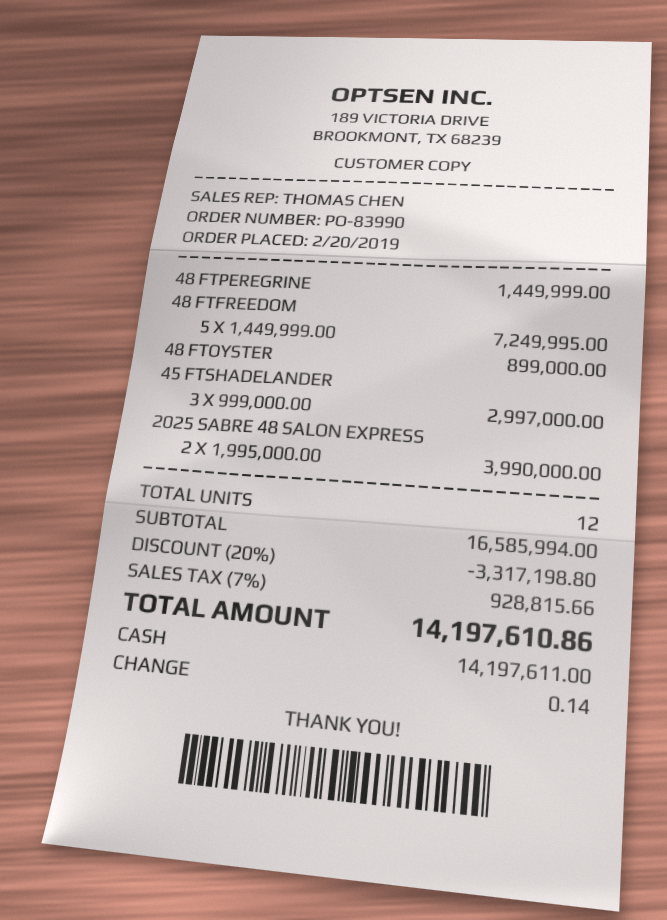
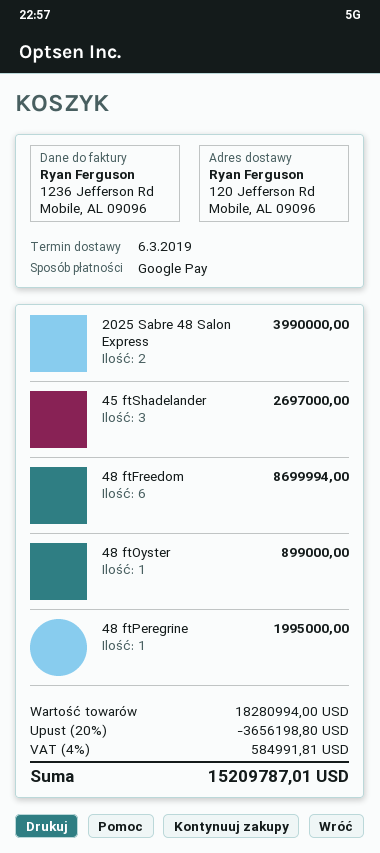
payment method: cash -> Google Pay
48 FTPEREGRINE: 1 for 1449999.00 -> 1 for 1995000.00
48 FTFREEDOM: 5 for 7249995.00 -> 6 for 8699994.00
45 FTSHADELANDER: 3 for 2997000.00 -> 3 for 2697000.00
subtotal: 16585994.00 -> 18280994.00
discount: 20% = 3317198.80 -> 20% = 3656198.80
tax: 7% = 928815.66 -> 4% = 584991.81
total: 14197610.86 -> 15209787.01

